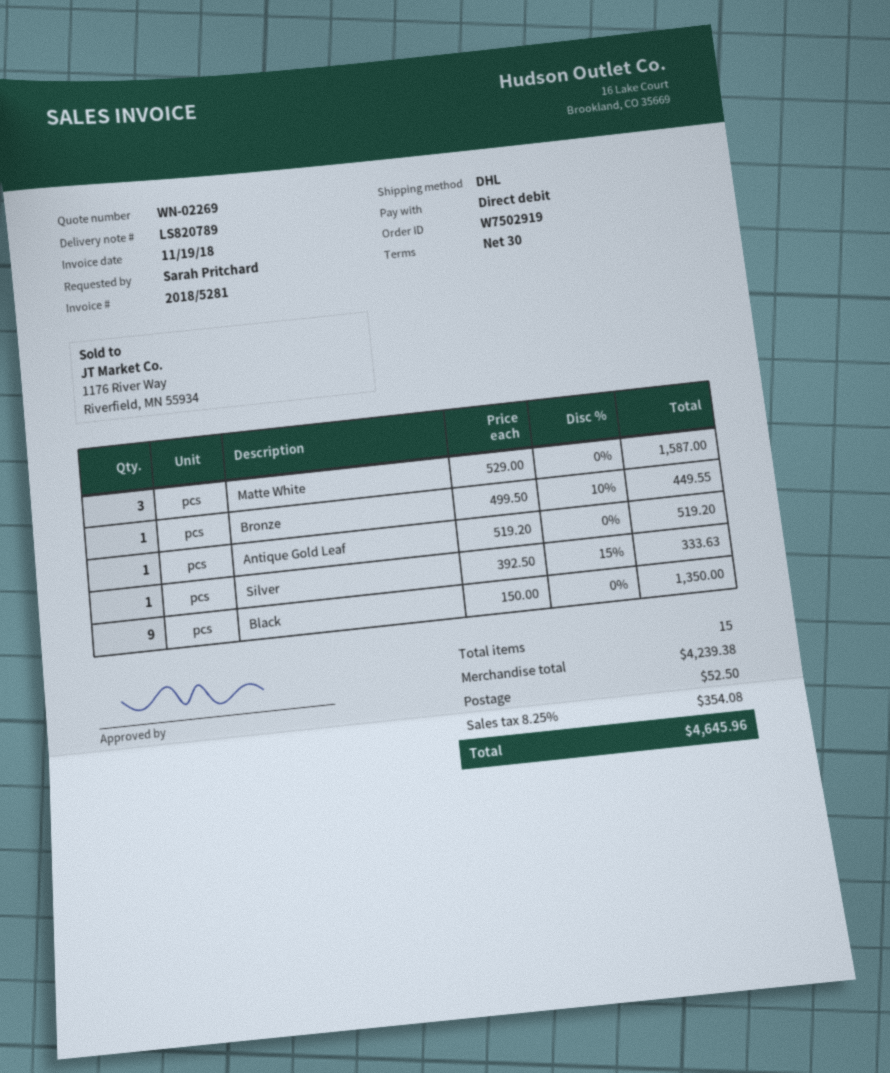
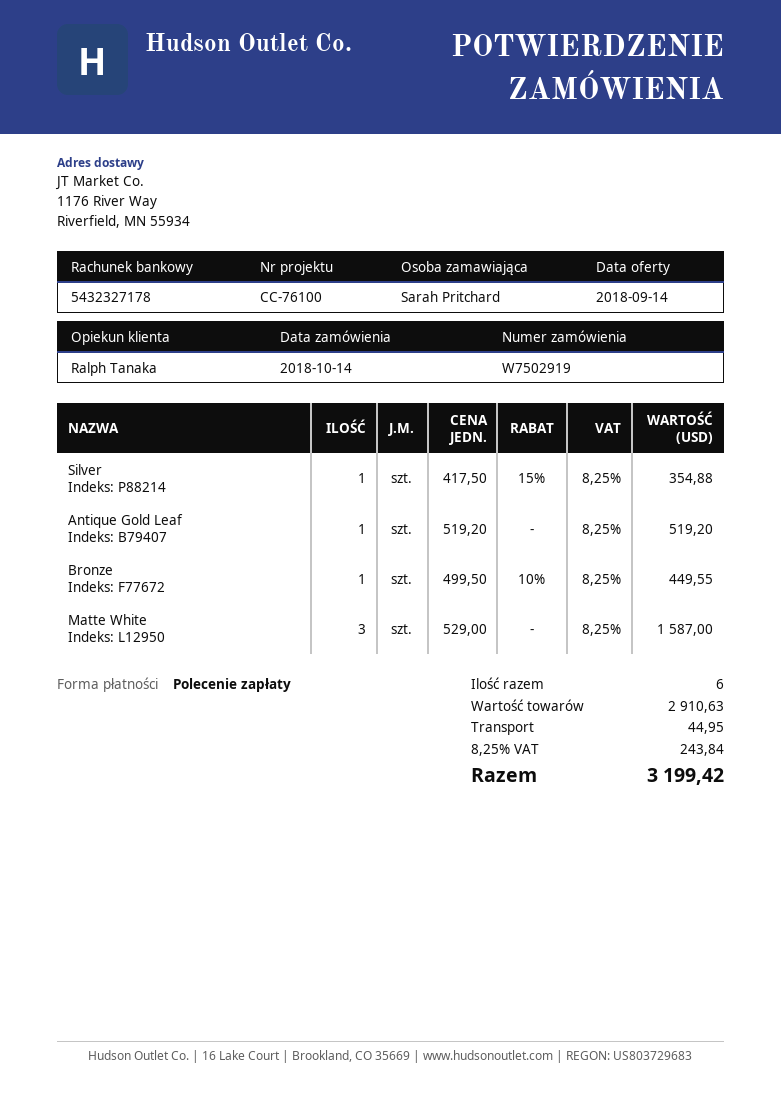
Silver: 1 x 392.50 - 15% = 333.63 -> 1 x 417.50 - 15% = 354.88
Black: 9 x 150.00 = 1350.00 -> none
total quantity: 15 -> 6
subtotal: 4239.38 -> 2910.63
shipping: 52.50 -> 44.95
tax: 8.25% = 354.08 -> 8.25% = 243.84
total: 4645.96 -> 3199.42

